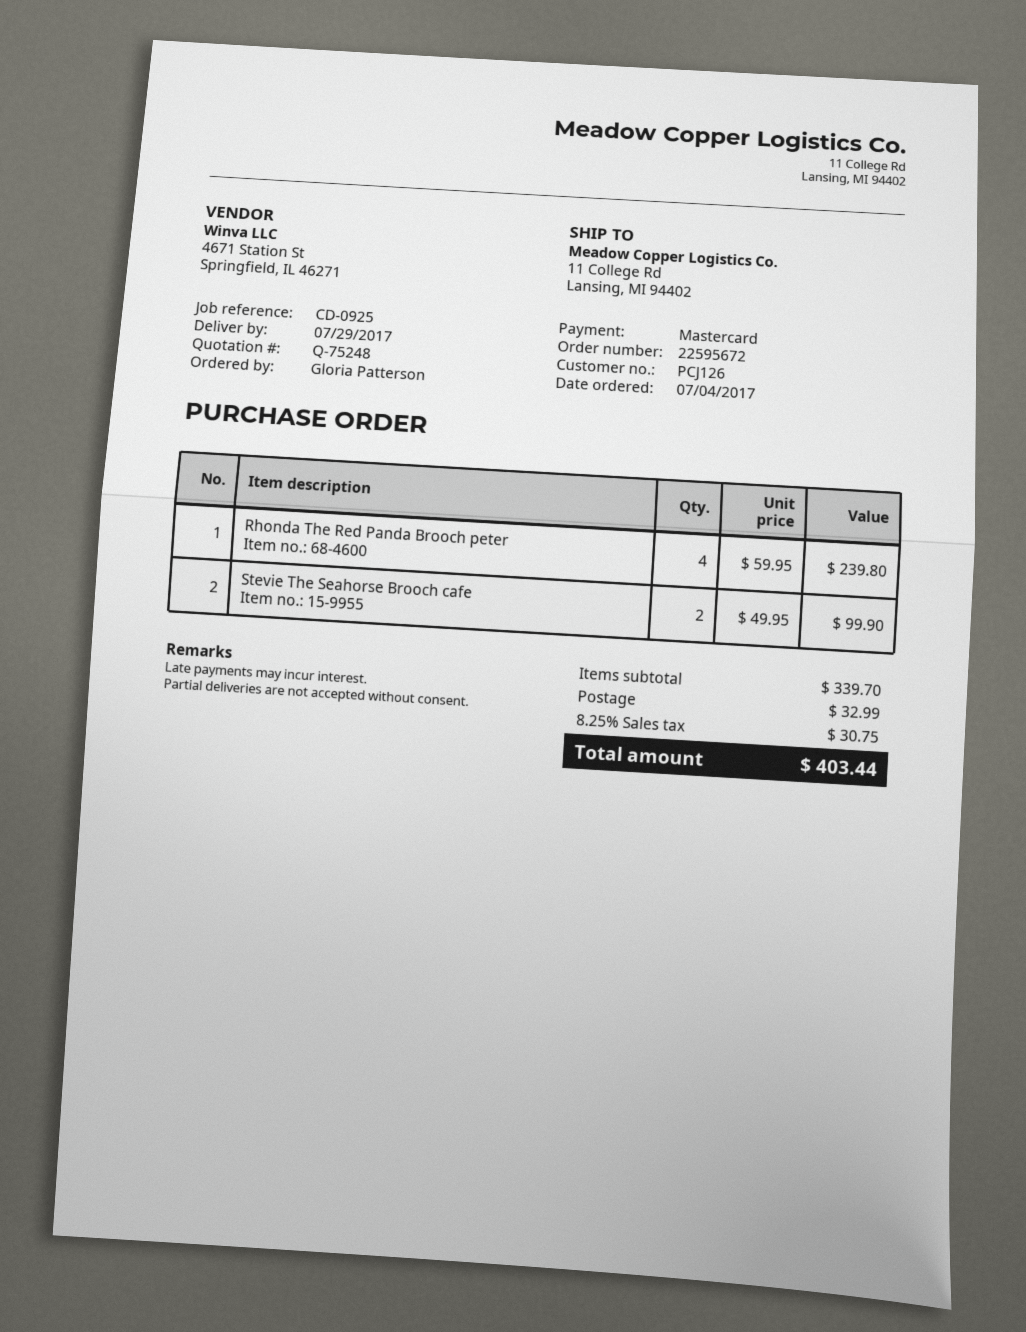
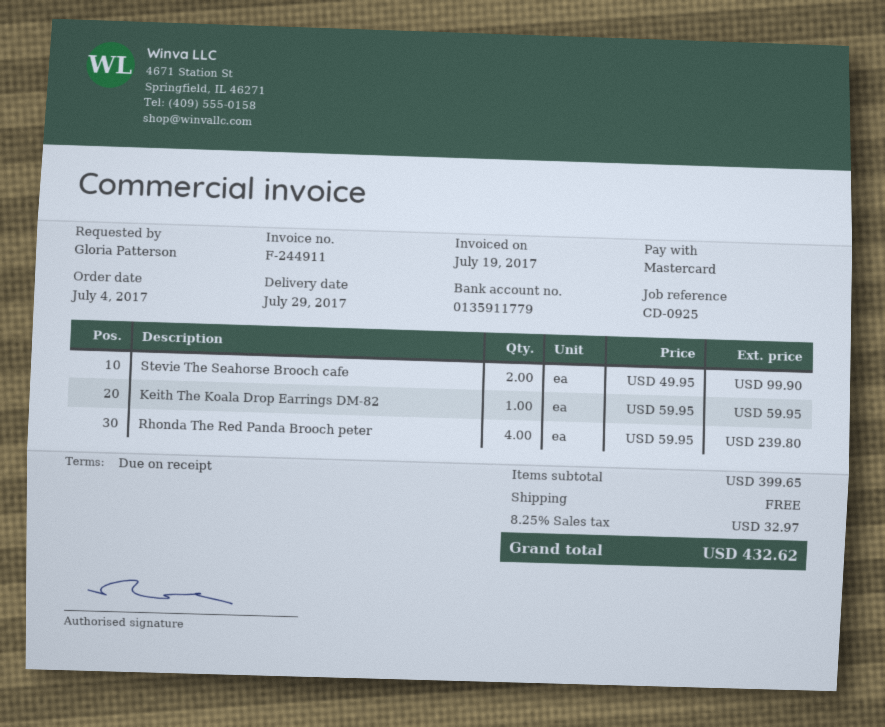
Keith The Koala Drop Earrings DM-82: none -> 1 x 59.95 = 59.95
subtotal: 339.70 -> 399.65
shipping: 32.99 -> 0.00
tax: 8.25% = 30.75 -> 8.25% = 32.97
total: 403.44 -> 432.62

